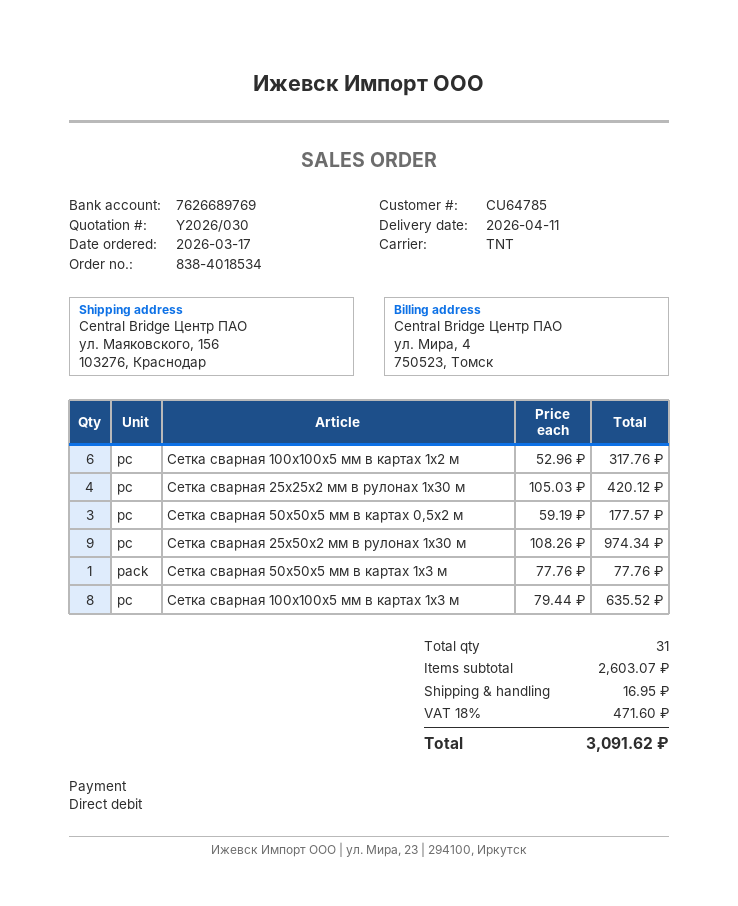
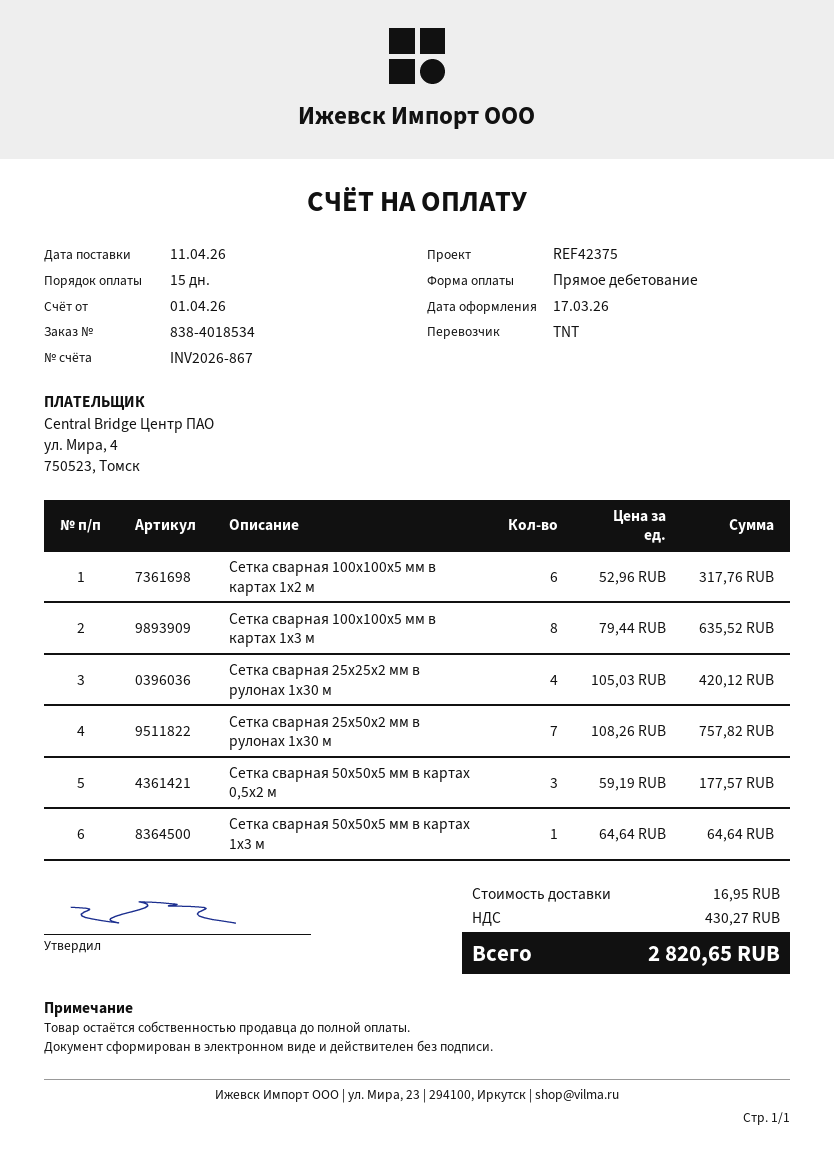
Сетка сварная 25х50х2 мм в рулонах 1х30 м: 9 x 108.26 = 974.34 -> 7 x 108.26 = 757.82
Сетка сварная 50х50х5 мм в картах 1х3 м: 1 x 77.76 = 77.76 -> 1 x 64.64 = 64.64
tax: 471.60 -> 430.27
total: 3091.62 -> 2820.65

